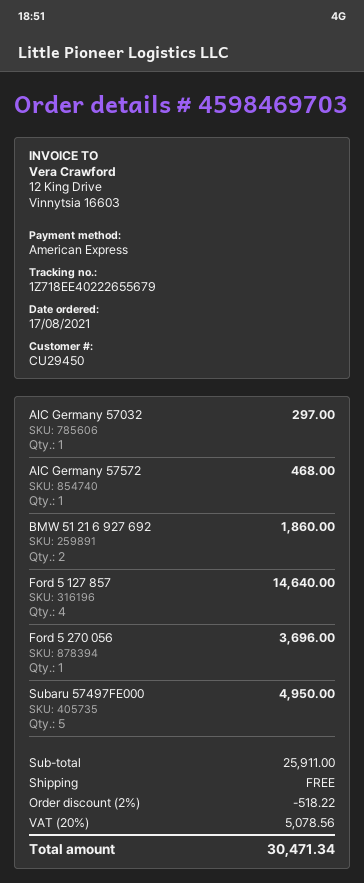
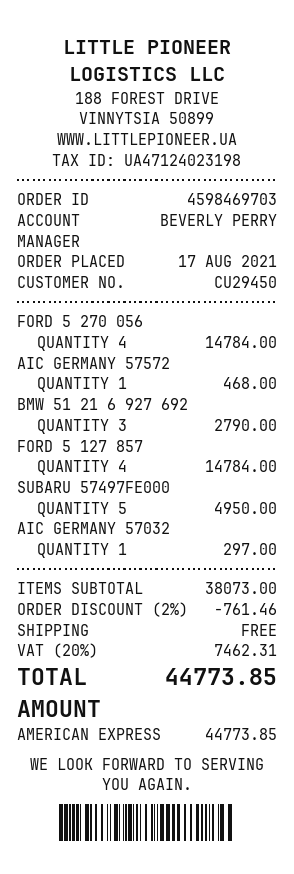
BMW 51 21 6 927 692: 2 for 1860.00 -> 3 for 2790.00
Ford 5 127 857: 4 for 14640.00 -> 4 for 14784.00
Ford 5 270 056: 1 for 3696.00 -> 4 for 14784.00
subtotal: 25911.00 -> 38073.00
discount: 2% = 518.22 -> 2% = 761.46
tax: 20% = 5078.56 -> 20% = 7462.31
total: 30471.34 -> 44773.85

